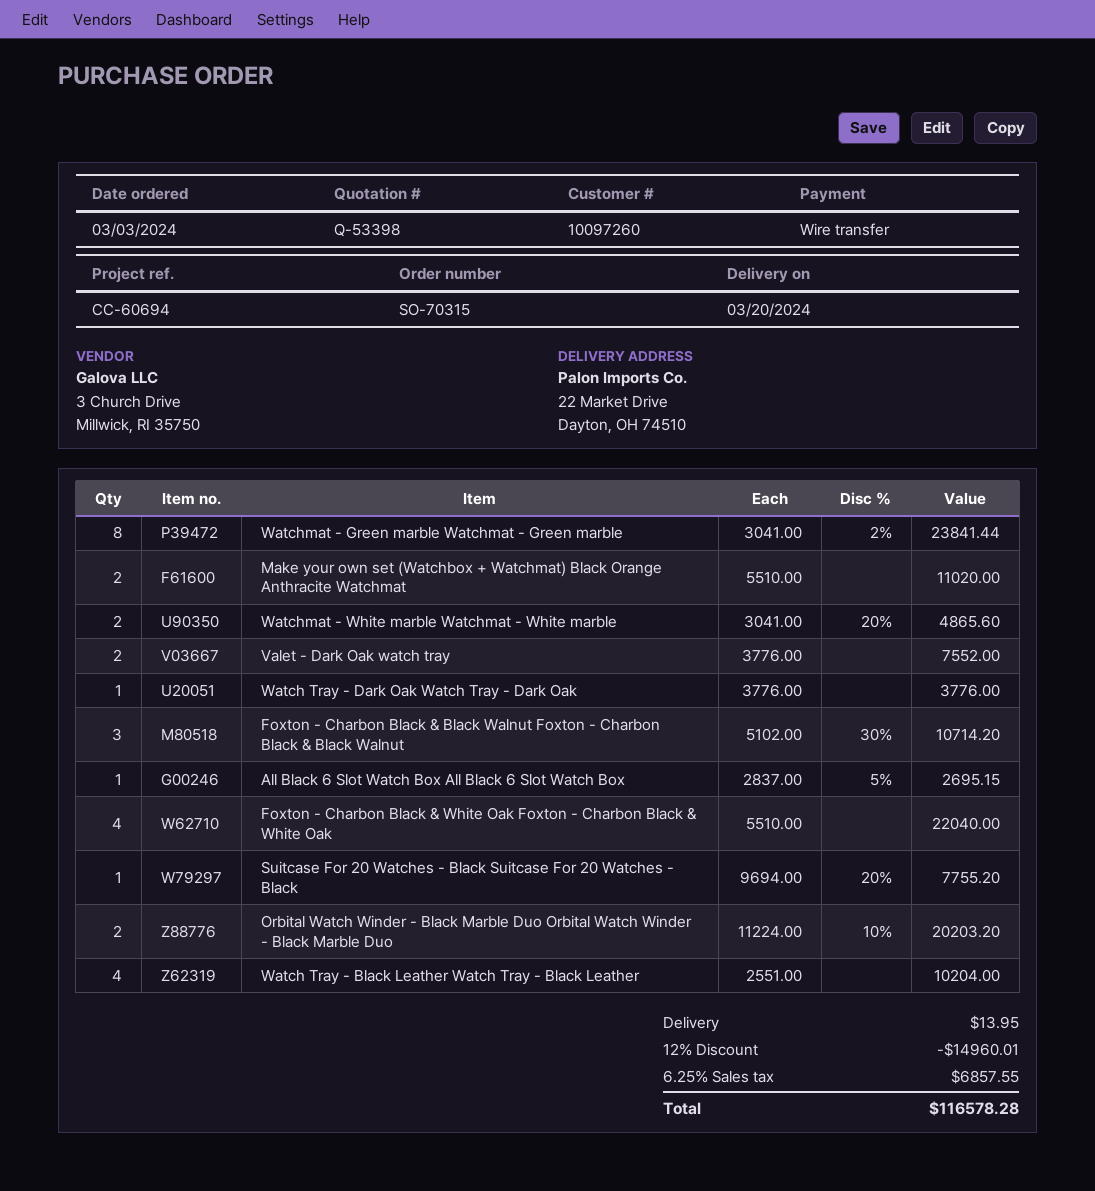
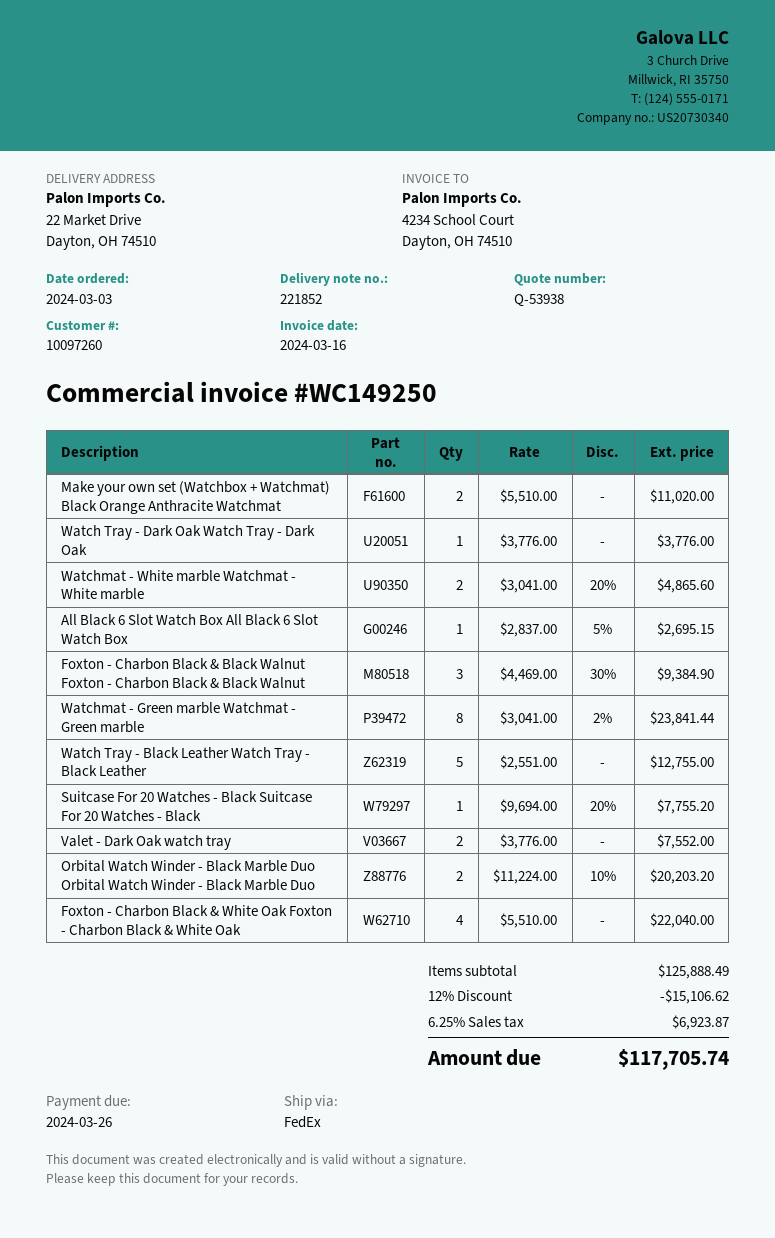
quote number: Q-53398 -> Q-53938
Foxton - Charbon Black & Black Walnut Foxton - Charbon Black & Black Walnut: 3 x 5102.00 - 30% = 10714.20 -> 3 x 4469.00 - 30% = 9384.90
Watch Tray - Black Leather Watch Tray - Black Leather: 4 x 2551.00 = 10204.00 -> 5 x 2551.00 = 12755.00
discount: 12% = 14960.01 -> 12% = 15106.62
shipping: 13.95 -> none
tax: 6.25% = 6857.55 -> 6.25% = 6923.87
total: 116578.28 -> 117705.74

